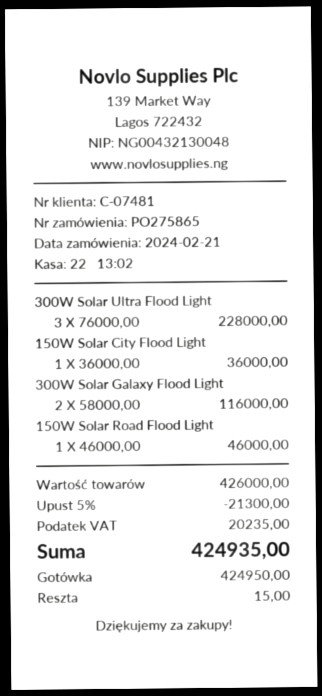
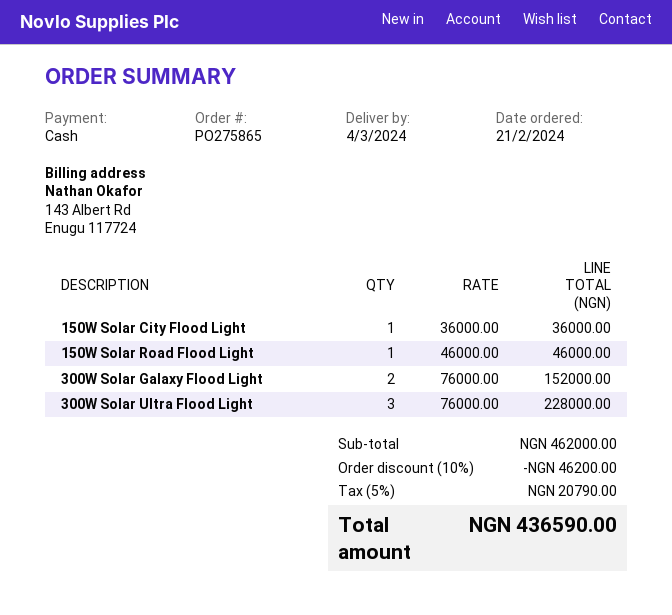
300W Solar Galaxy Flood Light: 2 x 58000.00 = 116000.00 -> 2 x 76000.00 = 152000.00
subtotal: 426000.00 -> 462000.00
discount: 5% = 21300.00 -> 10% = 46200.00
tax: 20235.00 -> 20790.00
total: 424935.00 -> 436590.00

